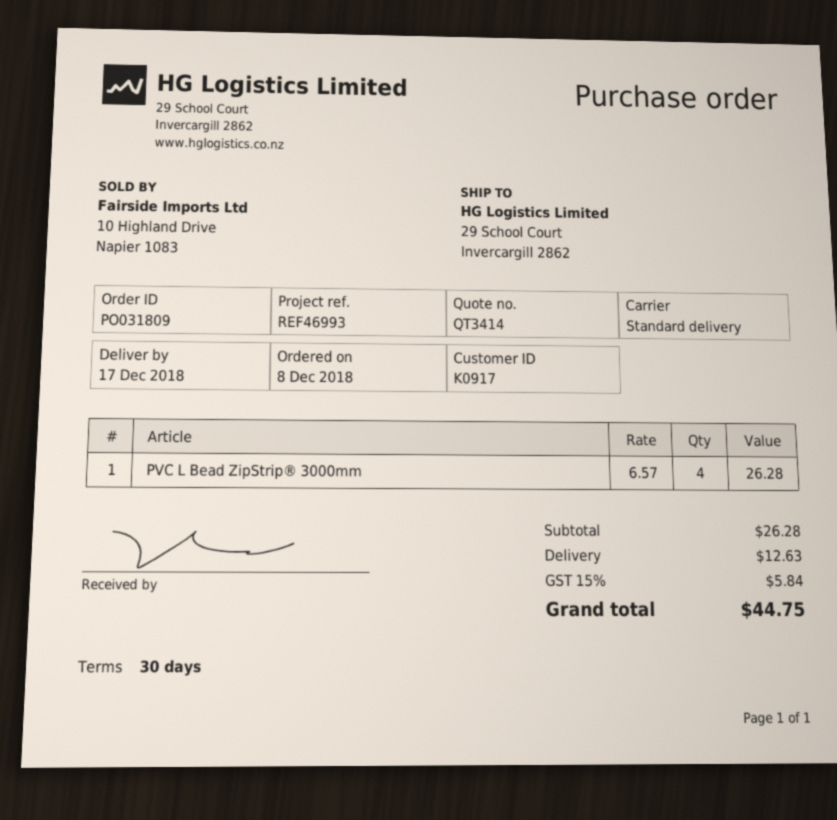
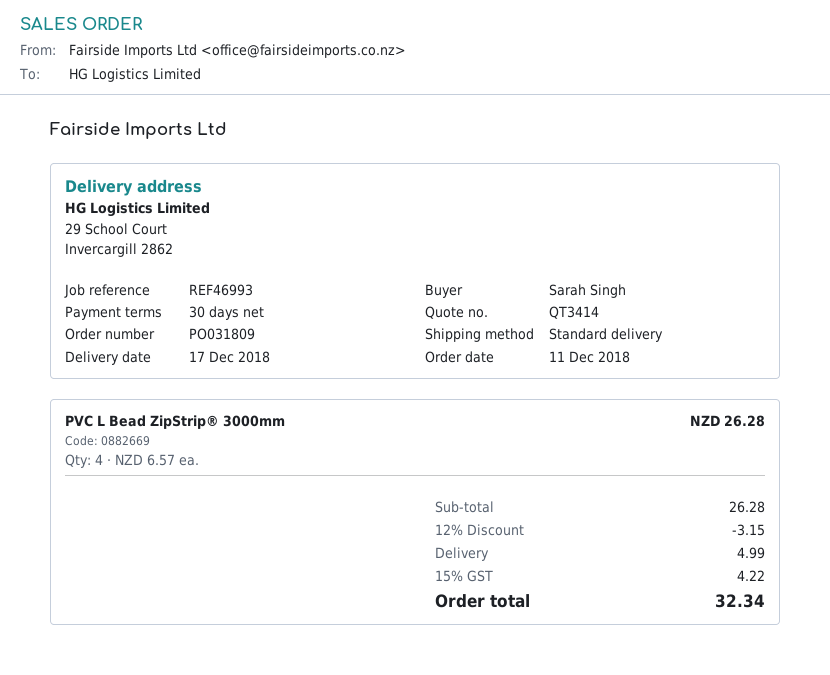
order date: 2018-12-08 -> 2018-12-11
discount: none -> 12% = 3.15
shipping: 12.63 -> 4.99
tax: 15% = 5.84 -> 15% = 4.22
total: 44.75 -> 32.34

